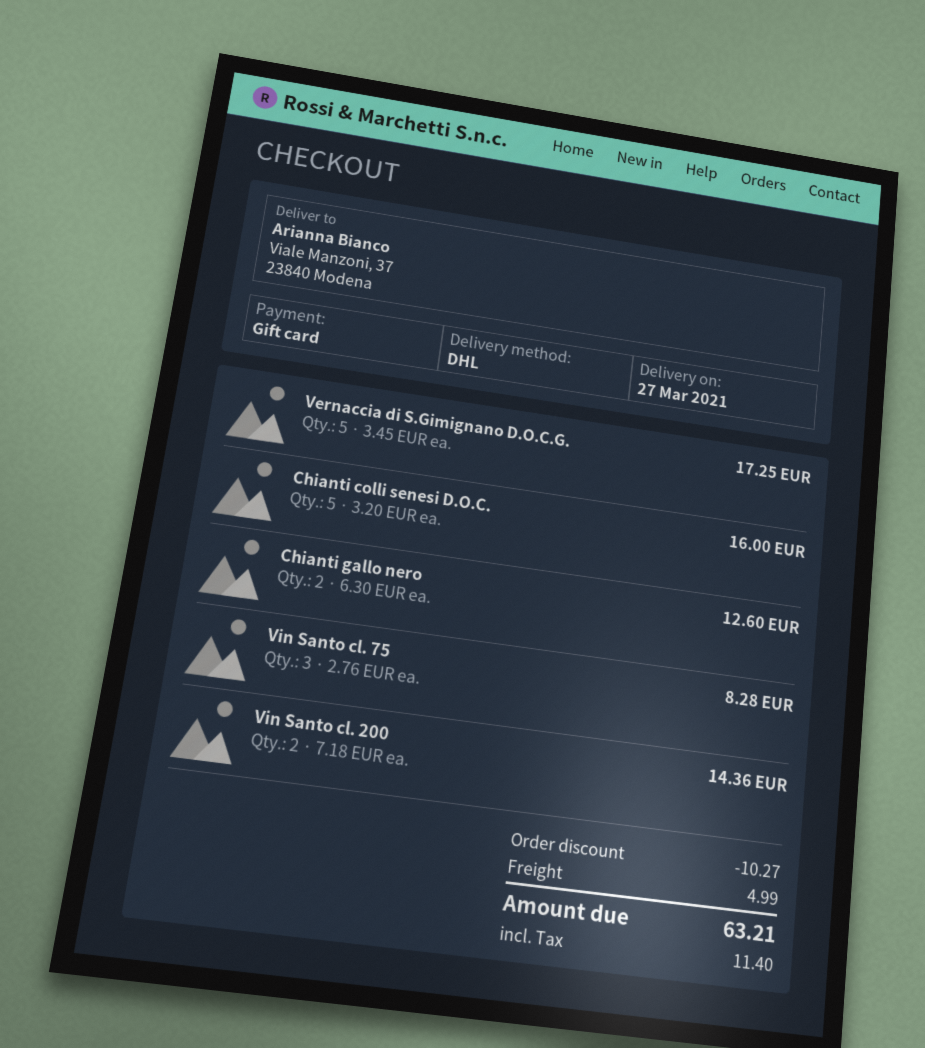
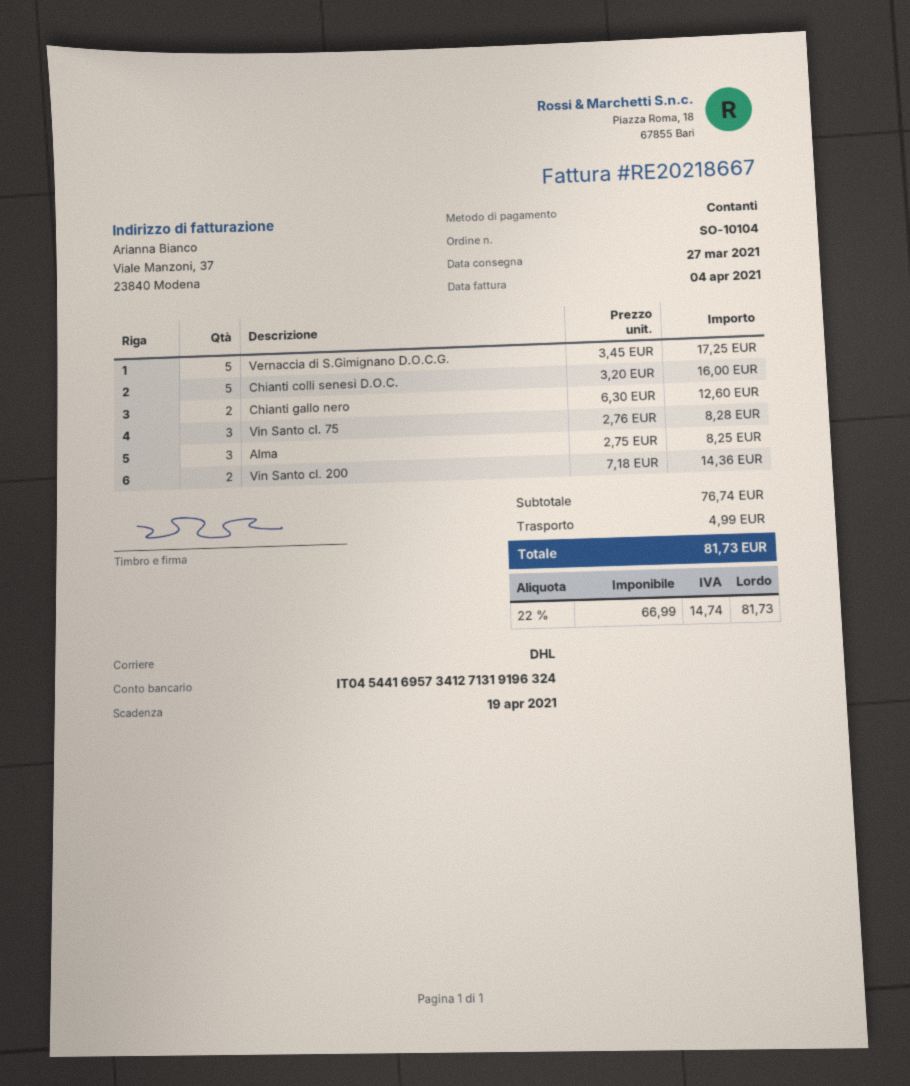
payment method: gift card -> cash
Alma: none -> 3 x 2.75 = 8.25
discount: 10.27 -> none
tax: 11.40 -> 14.74
total: 63.21 -> 81.73

